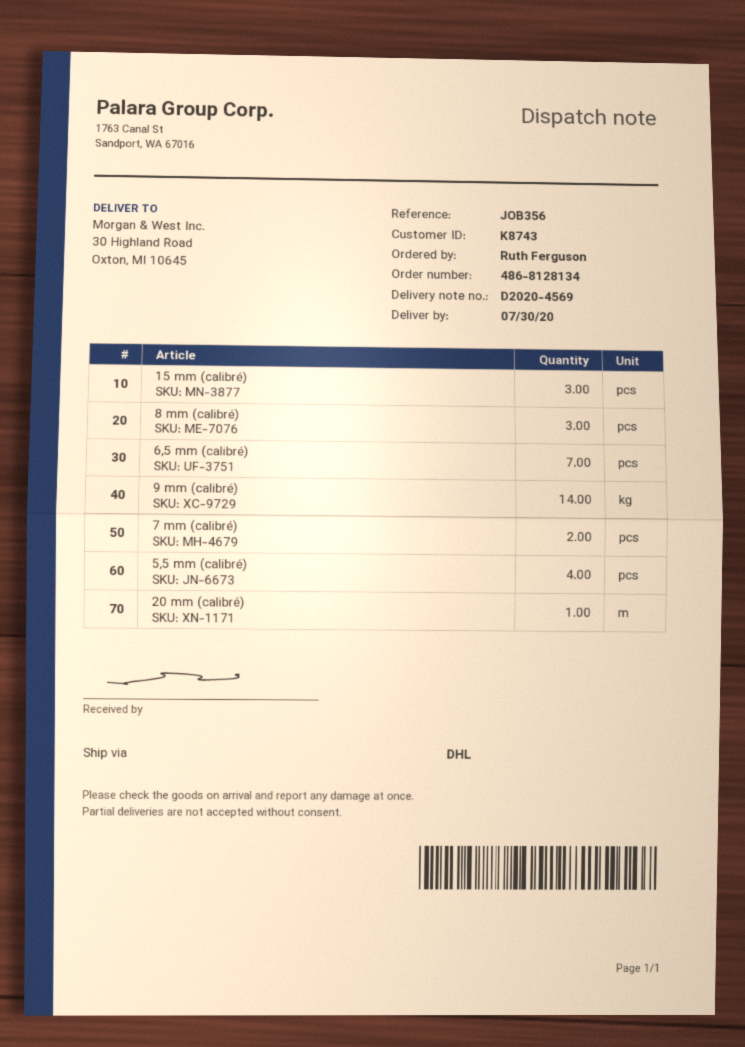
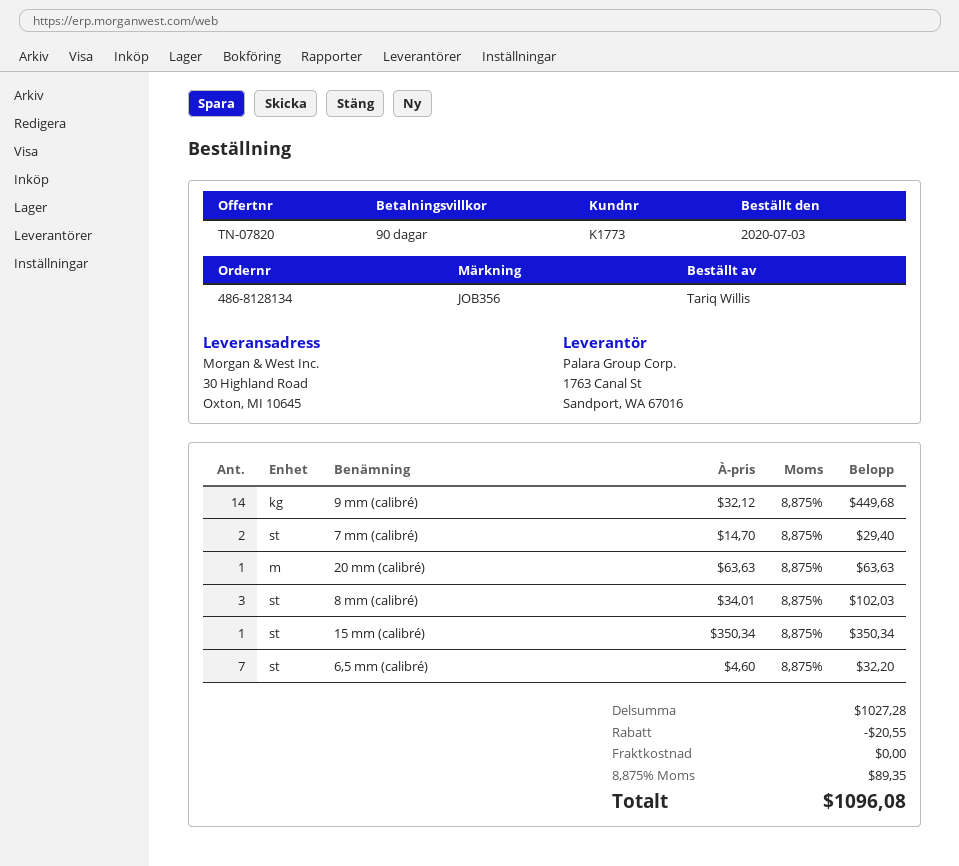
customer number: K8743 -> K1773
ordered by: Ruth Ferguson -> Tariq Willis
15 mm (calibré): 3 -> 1
5,5 mm (calibré): 4 -> none

